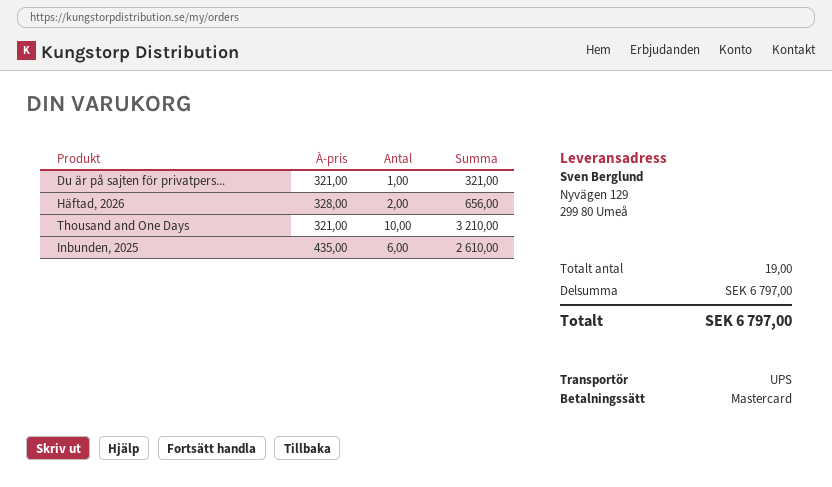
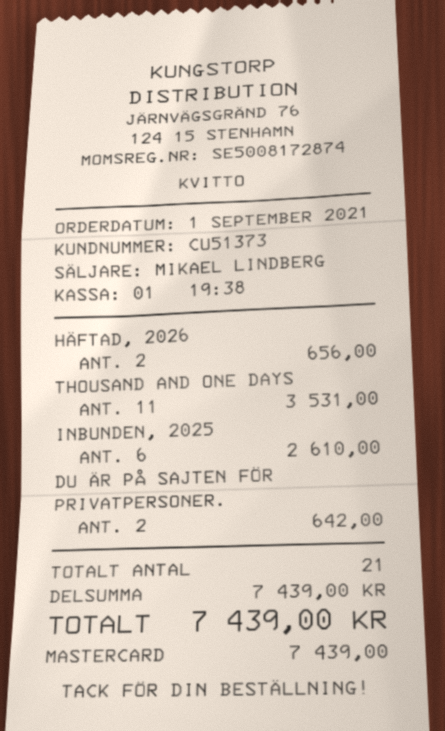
Du är på sajten för privatpers...: 1 for 321.00 -> 2 for 642.00
Thousand and One Days: 10 for 3210.00 -> 11 for 3531.00
total quantity: 19 -> 21
subtotal: 6797.00 -> 7439.00
total: 6797.00 -> 7439.00

